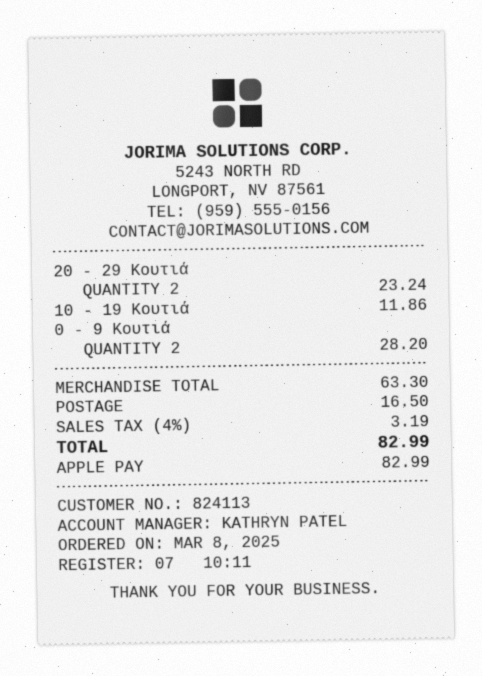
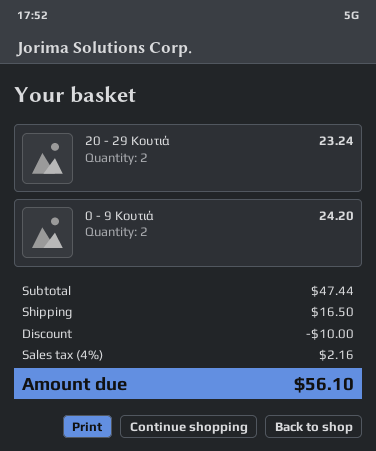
10 - 19 Κουτιά: 1 for 11.86 -> none
0 - 9 Κουτιά: 2 for 28.20 -> 2 for 24.20
subtotal: 63.30 -> 47.44
discount: none -> 10.00
tax: 4% = 3.19 -> 4% = 2.16
total: 82.99 -> 56.10

